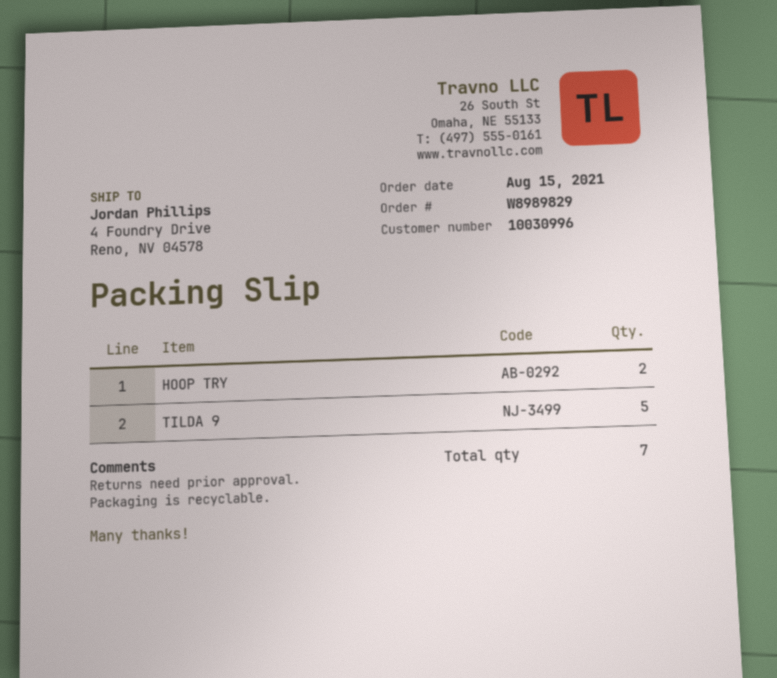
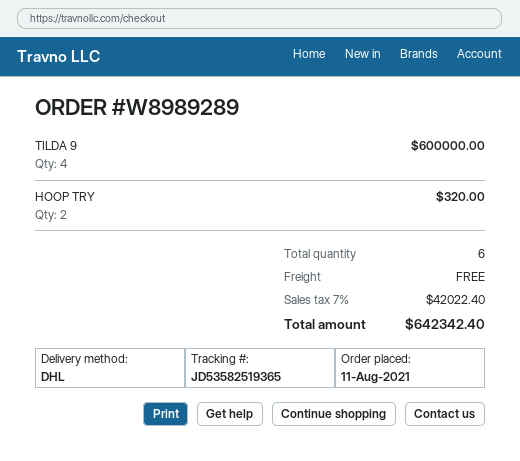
order number: W8989829 -> W8989289
order date: 2021-08-15 -> 2021-08-11
TILDA 9: 5 -> 4
total quantity: 7 -> 6

